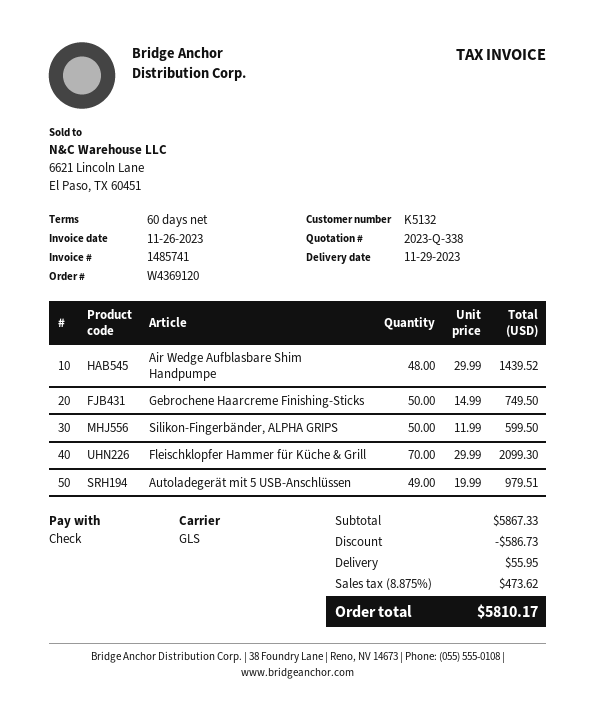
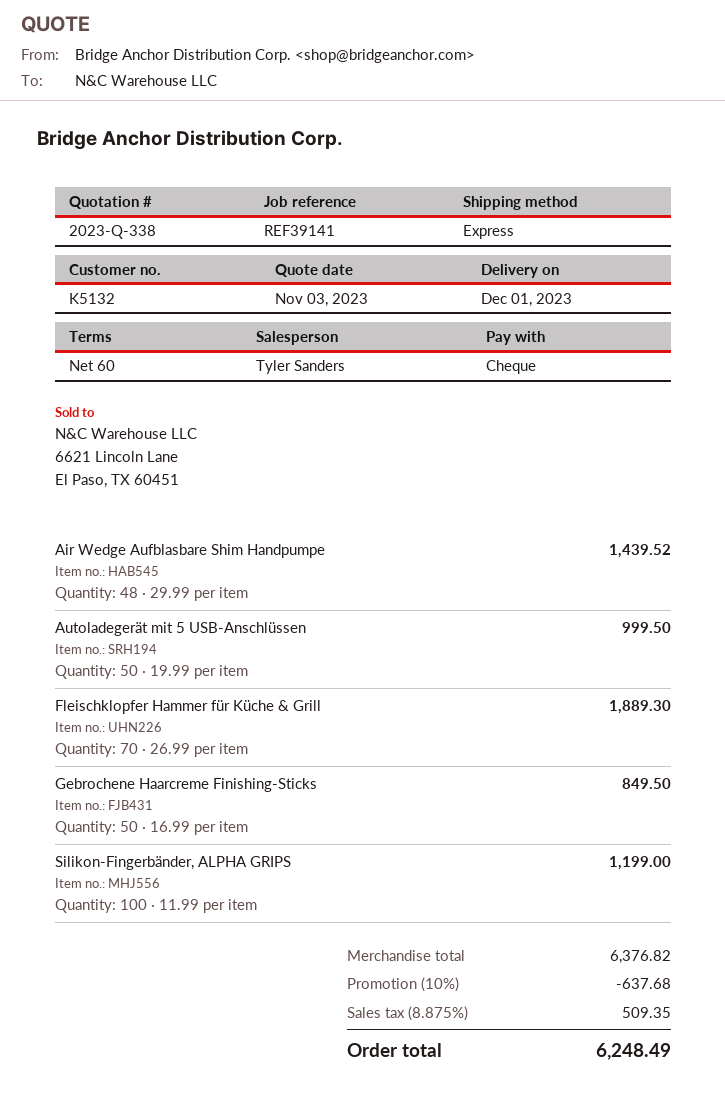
delivery date: 2023-11-29 -> 2023-12-01
shipping method: GLS -> express
Gebrochene Haarcreme Finishing-Sticks: 50 x 14.99 = 749.50 -> 50 x 16.99 = 849.50
Silikon-Fingerbänder, ALPHA GRIPS: 50 x 11.99 = 599.50 -> 100 x 11.99 = 1199.00
Fleischklopfer Hammer für Küche & Grill: 70 x 29.99 = 2099.30 -> 70 x 26.99 = 1889.30
Autoladegerät mit 5 USB-Anschlüssen: 49 x 19.99 = 979.51 -> 50 x 19.99 = 999.50
subtotal: 5867.33 -> 6376.82
discount: 586.73 -> 637.68
shipping: 55.95 -> none
tax: 8.875% = 473.62 -> 8.875% = 509.35
total: 5810.17 -> 6248.49

